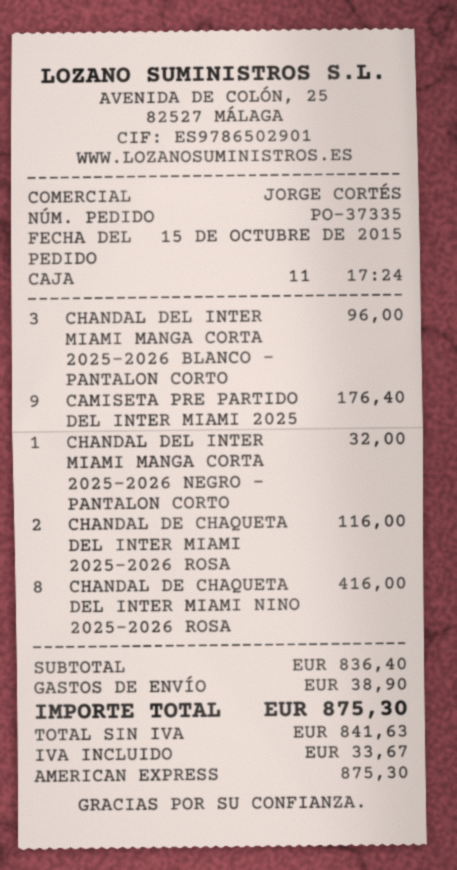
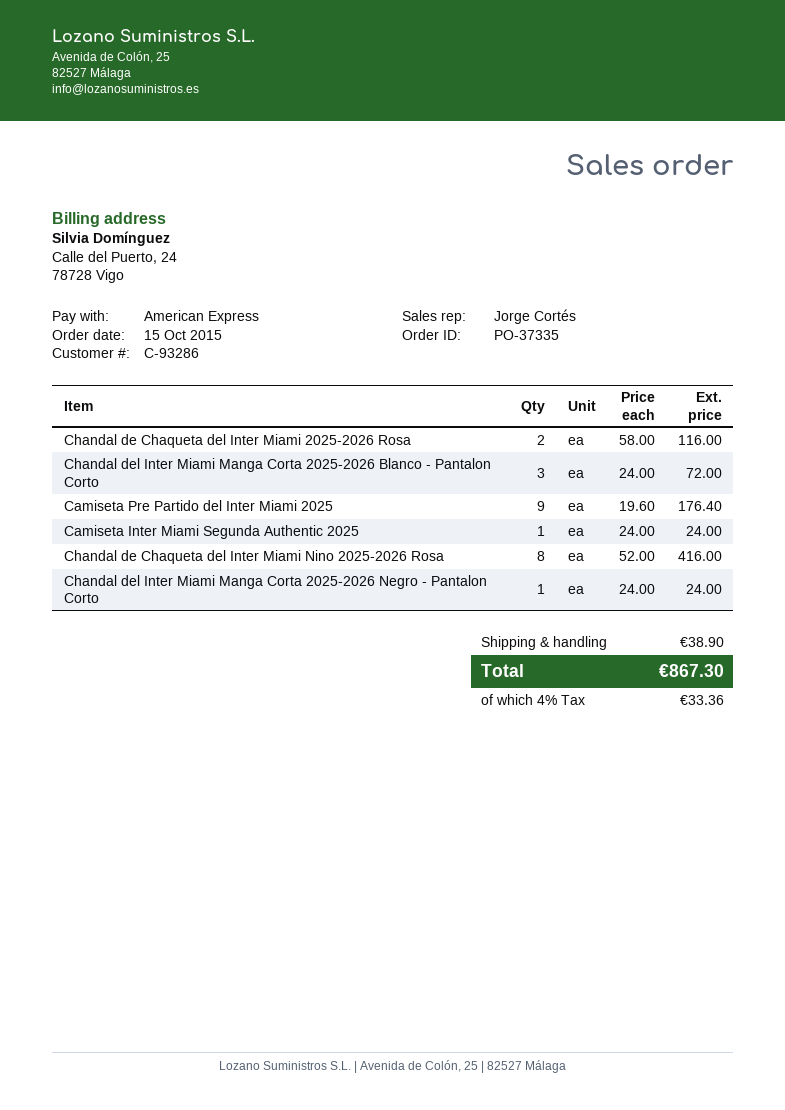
CHANDAL DEL INTER MIAMI MANGA CORTA 2025-2026 BLANCO - PANTALON CORTO: 3 for 96.00 -> 3 for 72.00
CHANDAL DEL INTER MIAMI MANGA CORTA 2025-2026 NEGRO - PANTALON CORTO: 1 for 32.00 -> 1 for 24.00
Camiseta Inter Miami Segunda Authentic 2025: none -> 1 for 24.00
tax: 33.67 -> 33.36
total: 875.30 -> 867.30

